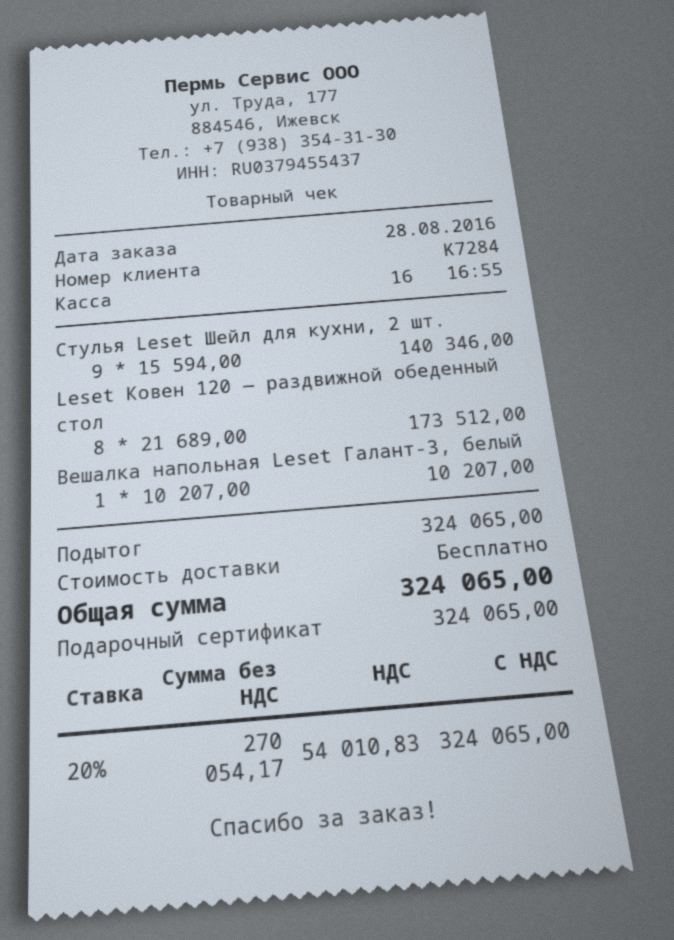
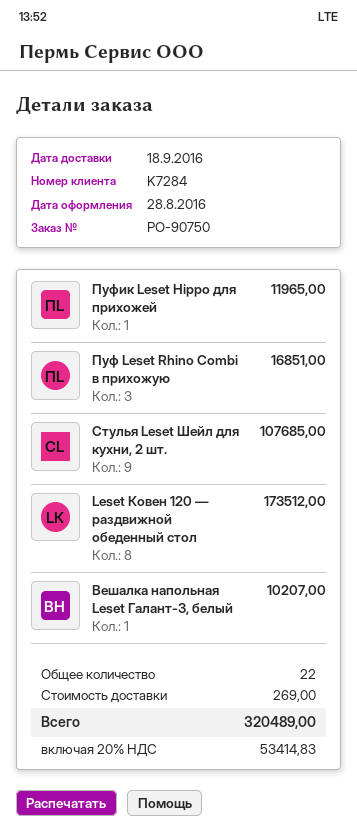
Стулья Leset Шейл для кухни, 2 шт.: 9 for 140346.00 -> 9 for 107685.00
Пуфик Leset Hippo для прихожей: none -> 1 for 11965.00
Пуф Leset Rhino Combi в прихожую: none -> 3 for 16851.00
shipping: 0.00 -> 269.00
tax: 20% = 54010.83 -> 20% = 53414.83
total: 324065.00 -> 320489.00

